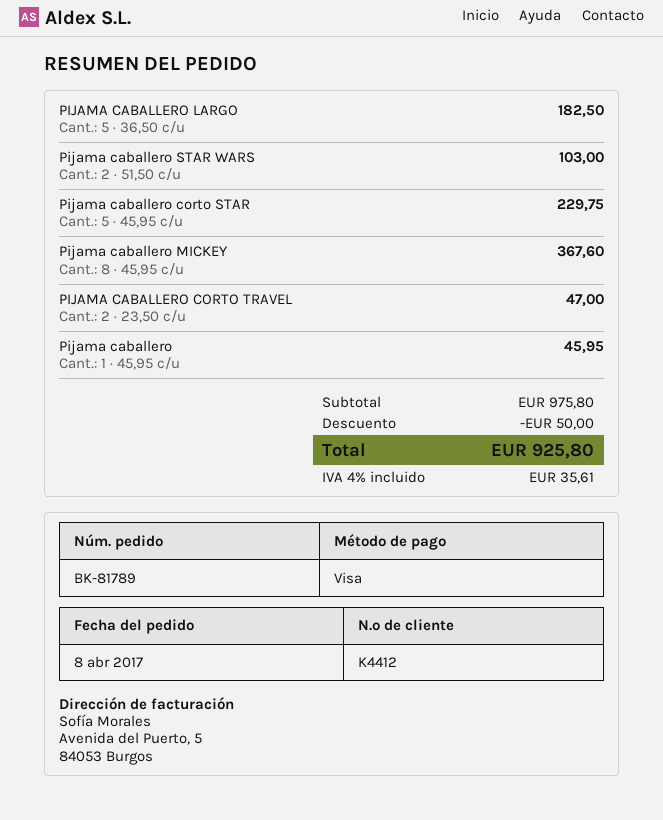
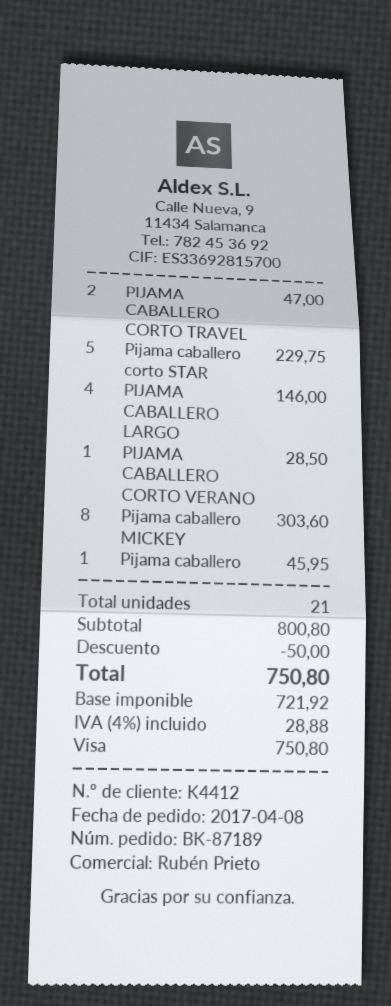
order number: BK-81789 -> BK-87189
PIJAMA CABALLERO LARGO: 5 for 182.50 -> 4 for 146.00
Pijama caballero STAR WARS: 2 for 103.00 -> none
Pijama caballero MICKEY: 8 for 367.60 -> 8 for 303.60
PIJAMA CABALLERO CORTO VERANO: none -> 1 for 28.50
subtotal: 975.80 -> 800.80
tax: 4% = 35.61 -> 4% = 28.88
total: 925.80 -> 750.80

